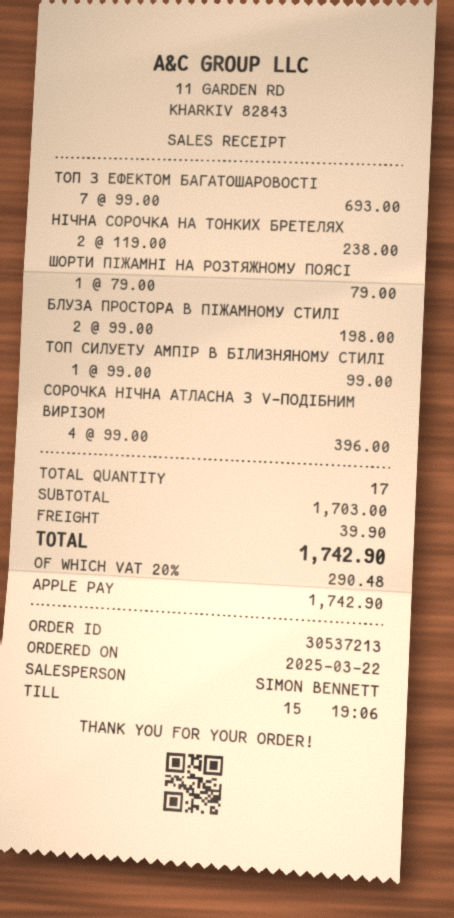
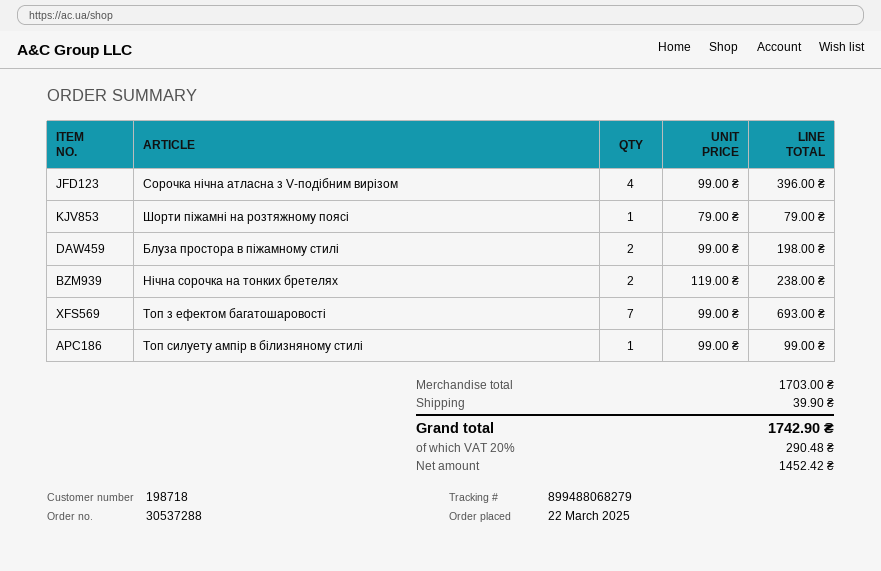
order number: 30537213 -> 30537288

